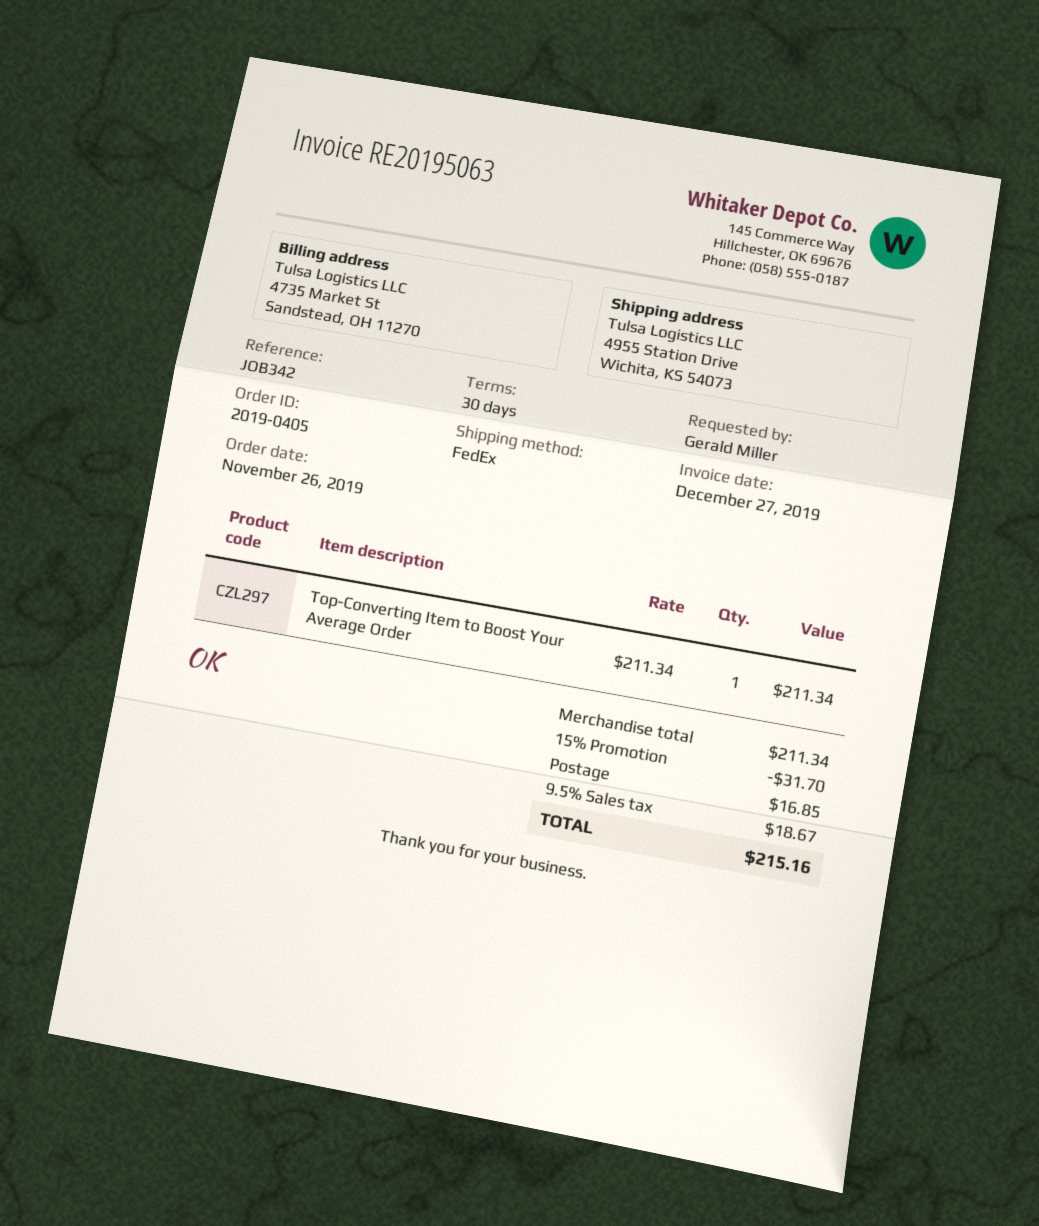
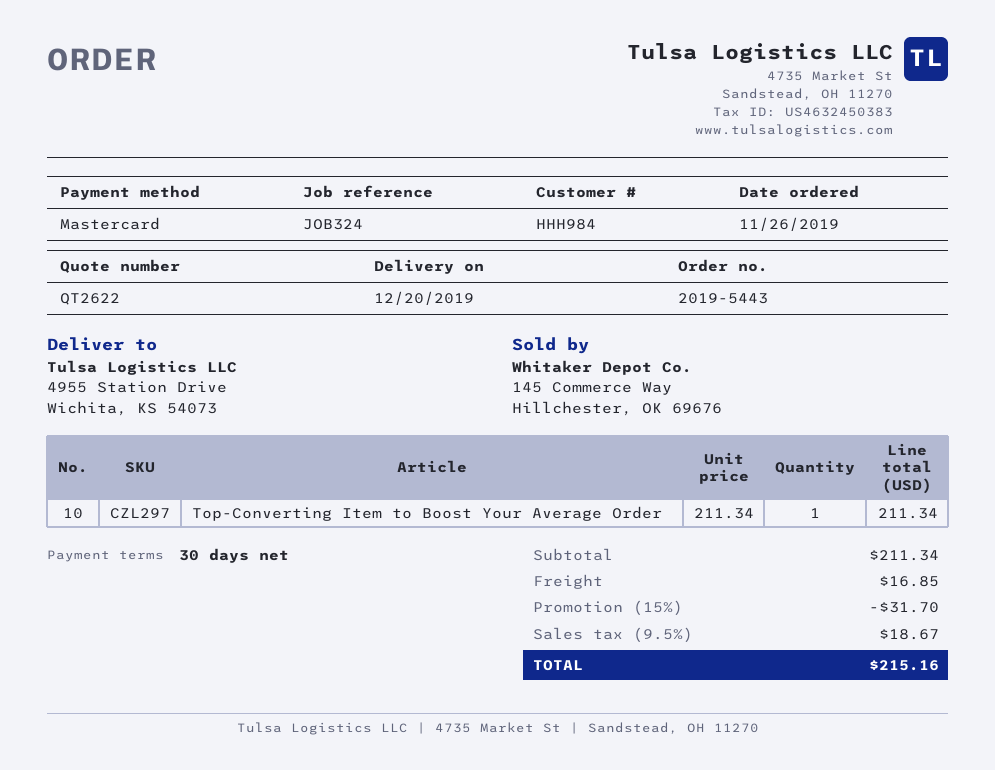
order number: 2019-0405 -> 2019-5443
reference: JOB342 -> JOB324

